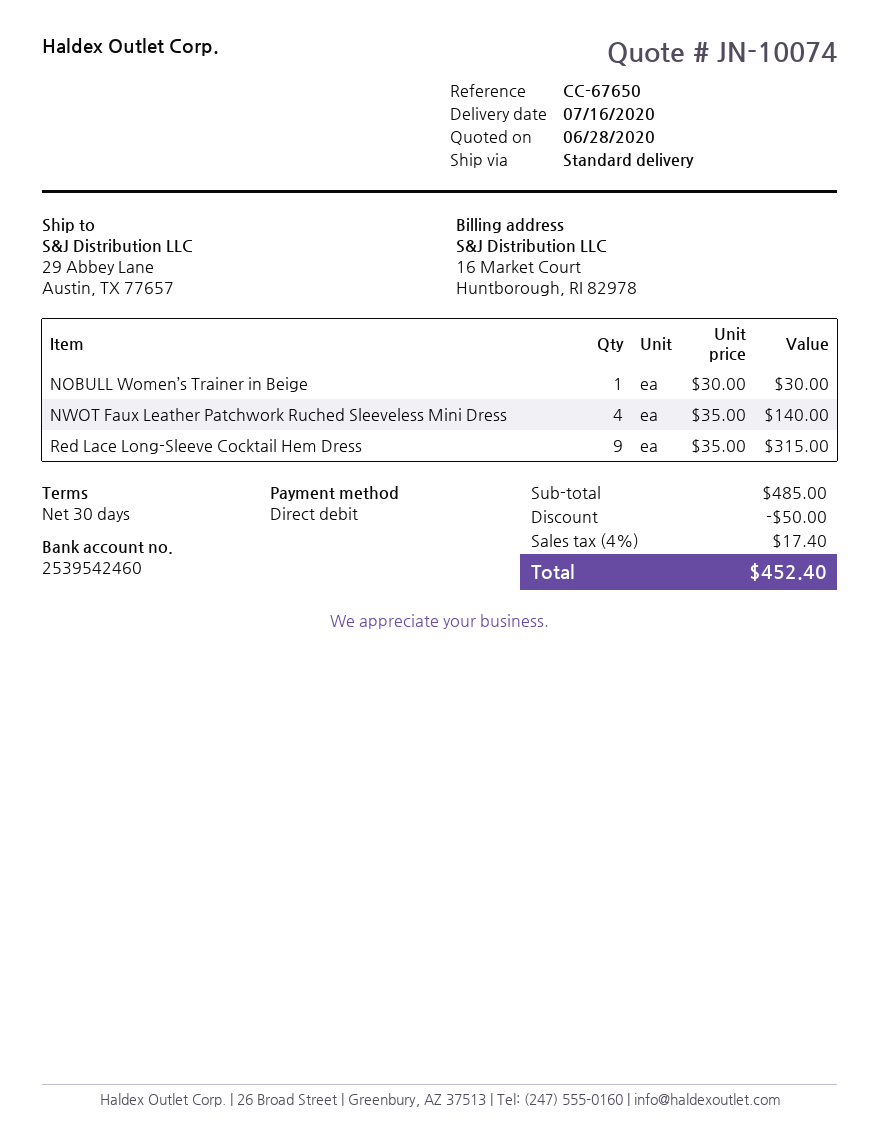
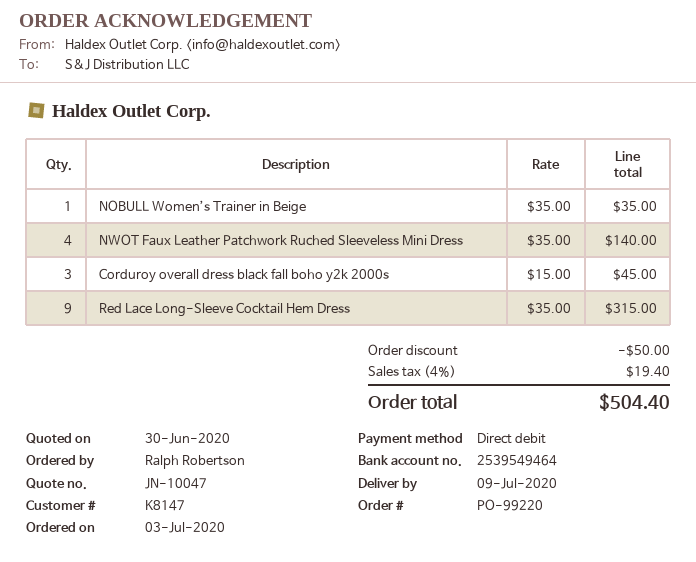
quote number: JN-10074 -> JN-10047
quote date: 2020-06-28 -> 2020-06-30
delivery date: 2020-07-16 -> 2020-07-09
bank account: 2539542460 -> 2539549464
NOBULL Women’s Trainer in Beige: 1 x 30.00 = 30.00 -> 1 x 35.00 = 35.00
Corduroy overall dress black fall boho y2k 2000s: none -> 3 x 15.00 = 45.00
tax: 4% = 17.40 -> 4% = 19.40
total: 452.40 -> 504.40

